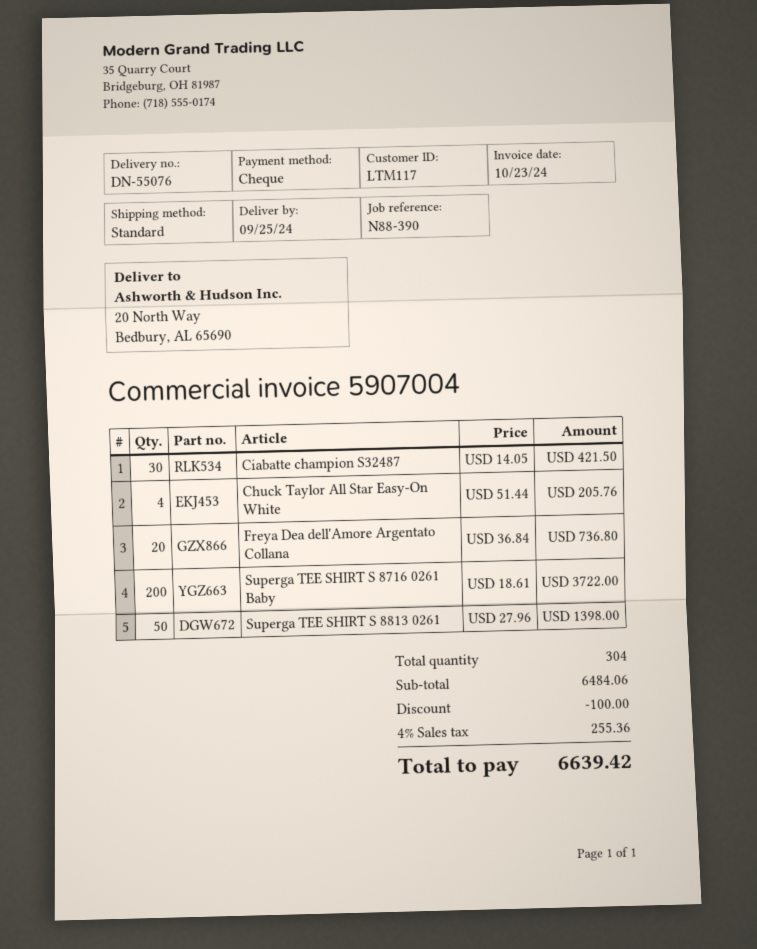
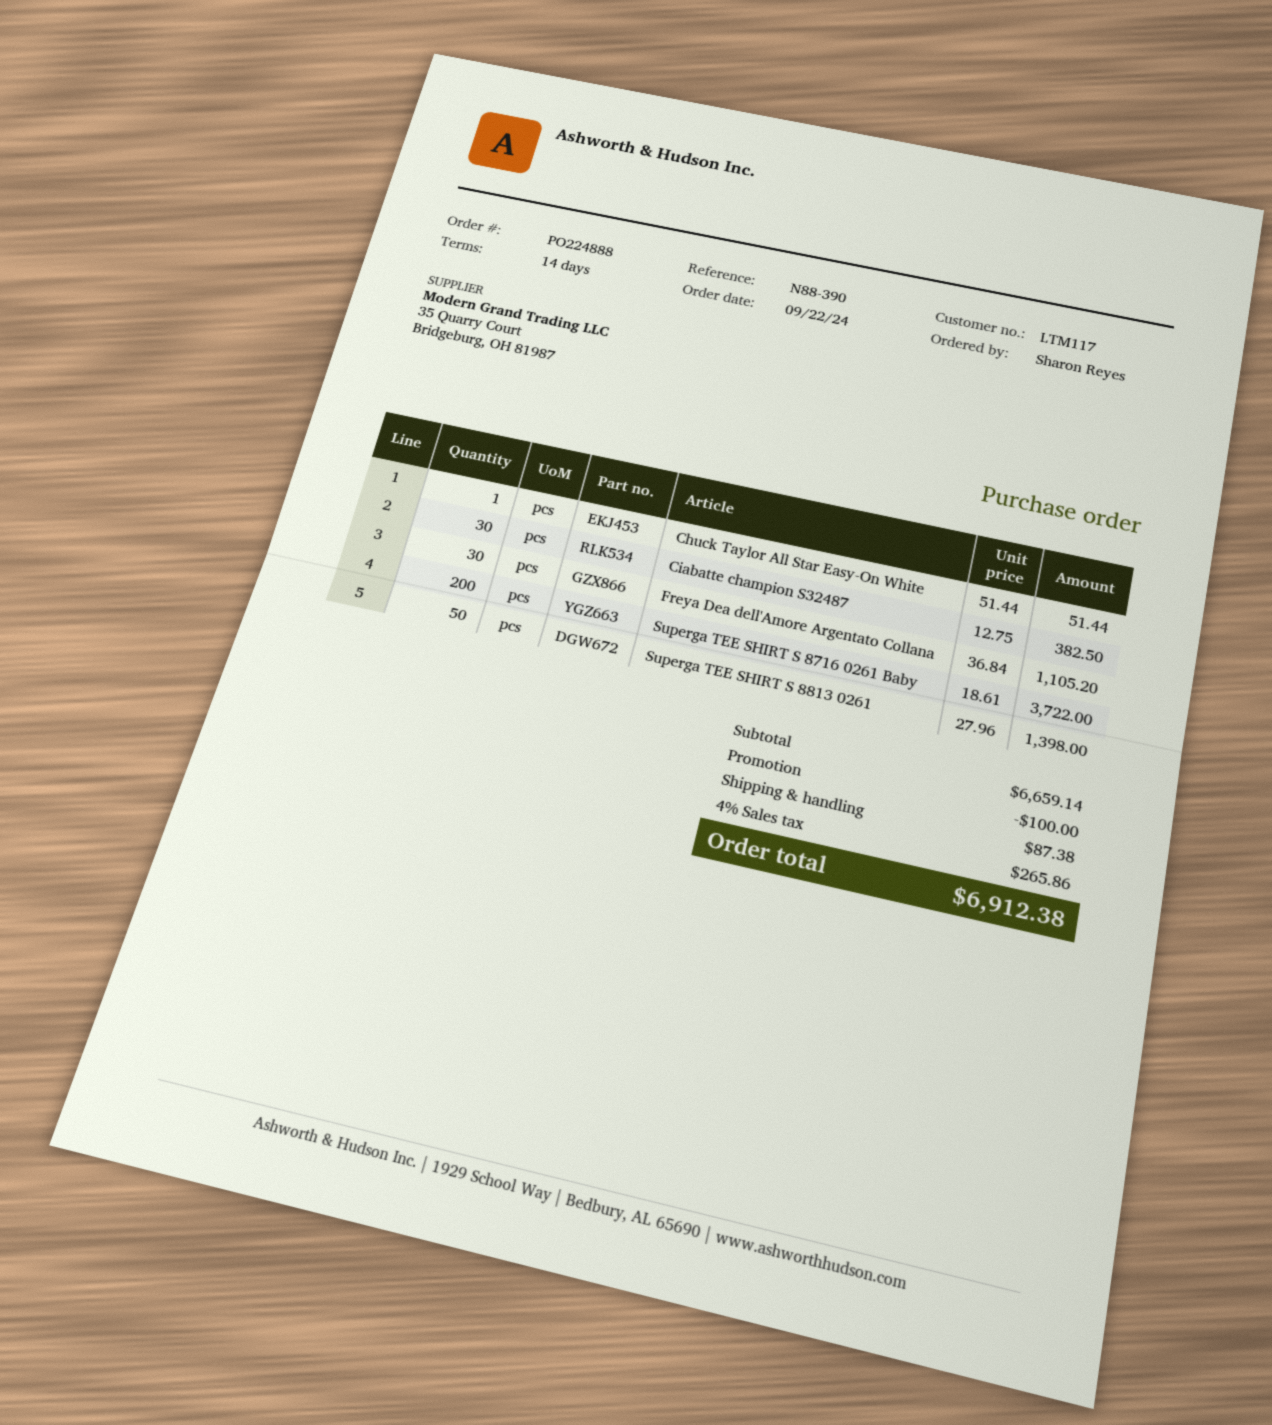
Ciabatte champion S32487: 30 x 14.05 = 421.50 -> 30 x 12.75 = 382.50
Chuck Taylor All Star Easy-On White: 4 x 51.44 = 205.76 -> 1 x 51.44 = 51.44
Freya Dea dell'Amore Argentato Collana: 20 x 36.84 = 736.80 -> 30 x 36.84 = 1105.20
subtotal: 6484.06 -> 6659.14
shipping: none -> 87.38
tax: 4% = 255.36 -> 4% = 265.86
total: 6639.42 -> 6912.38

